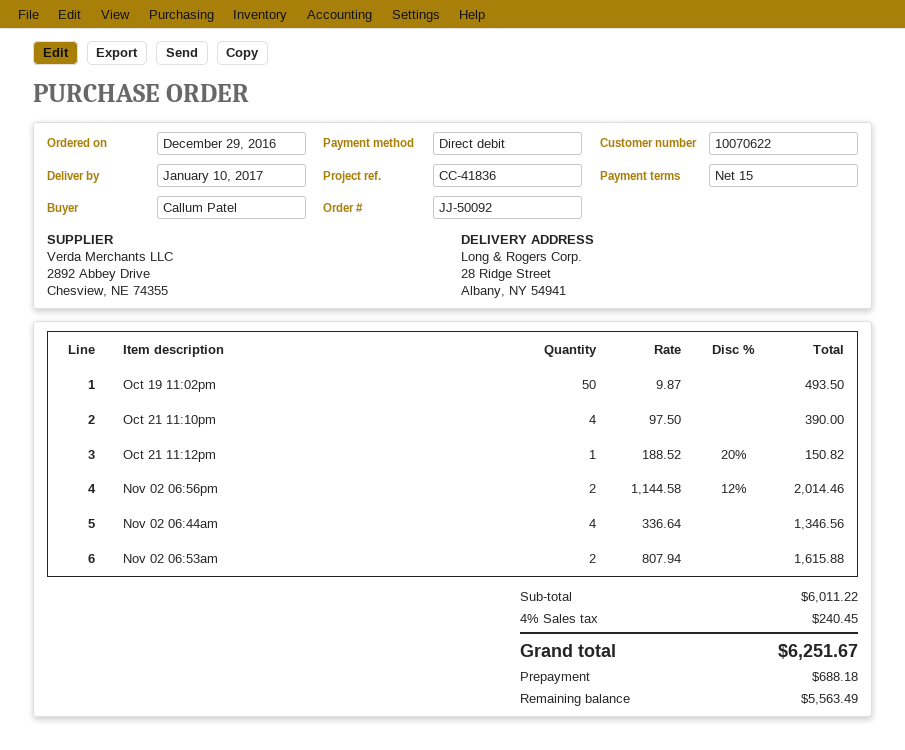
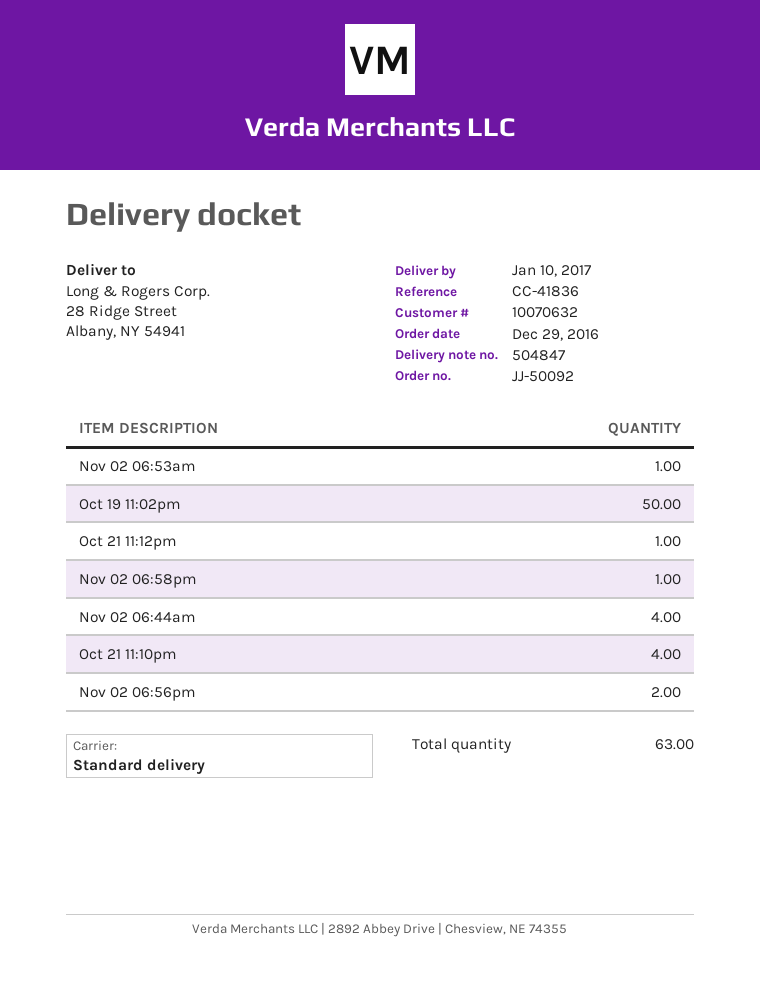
customer number: 10070622 -> 10070632
Nov 02 06:53am: 2 -> 1
Nov 02 06:58pm: none -> 1

